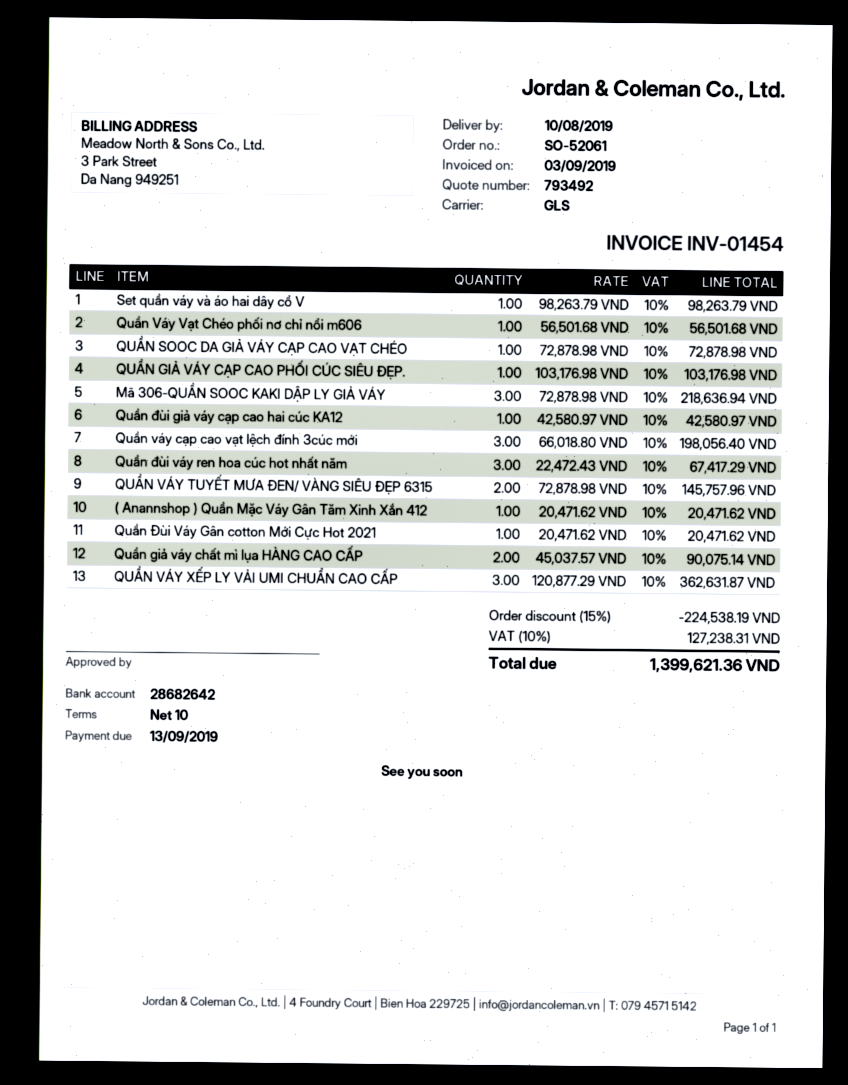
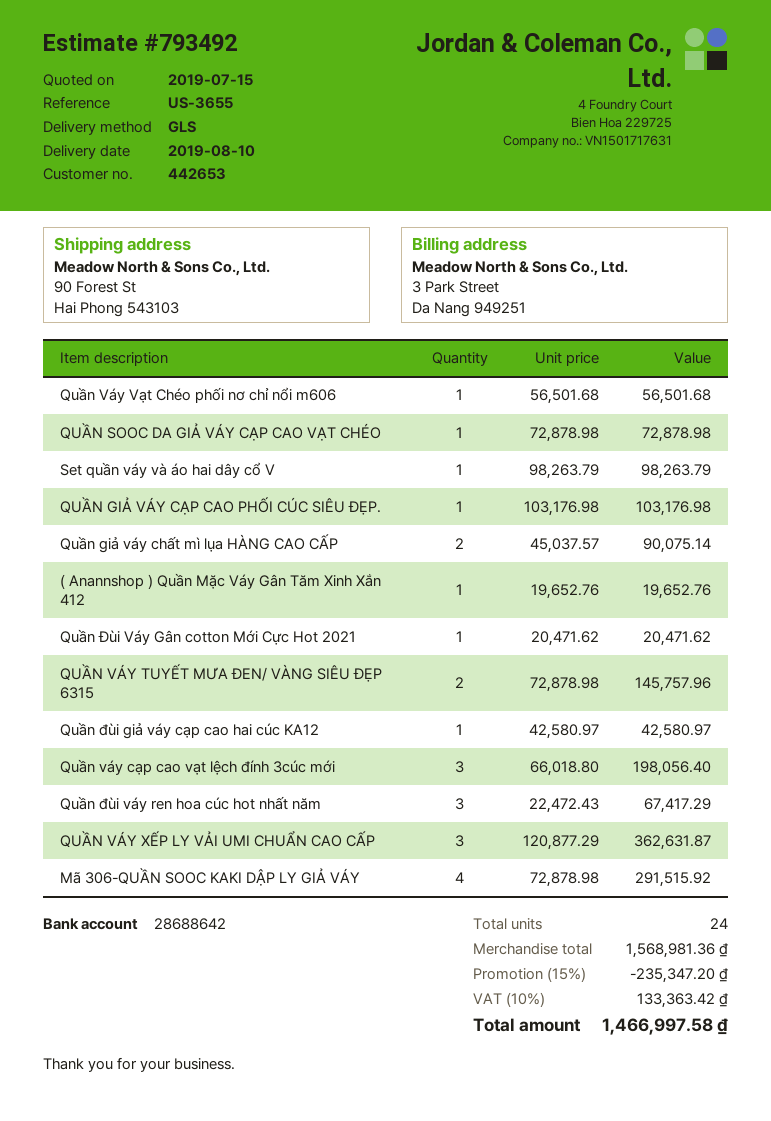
bank account: 28682642 -> 28688642
Mã 306-QUẦN SOOC KAKI DẬP LY GIẢ VÁY: 3 x 72878.98 = 218636.94 -> 4 x 72878.98 = 291515.92
( Anannshop ) Quần Mặc Váy Gân Tăm Xinh Xắn 412: 1 x 20471.62 = 20471.62 -> 1 x 19652.76 = 19652.76
discount: 15% = 224538.19 -> 15% = 235347.20
tax: 10% = 127238.31 -> 10% = 133363.42
total: 1399621.36 -> 1466997.58

